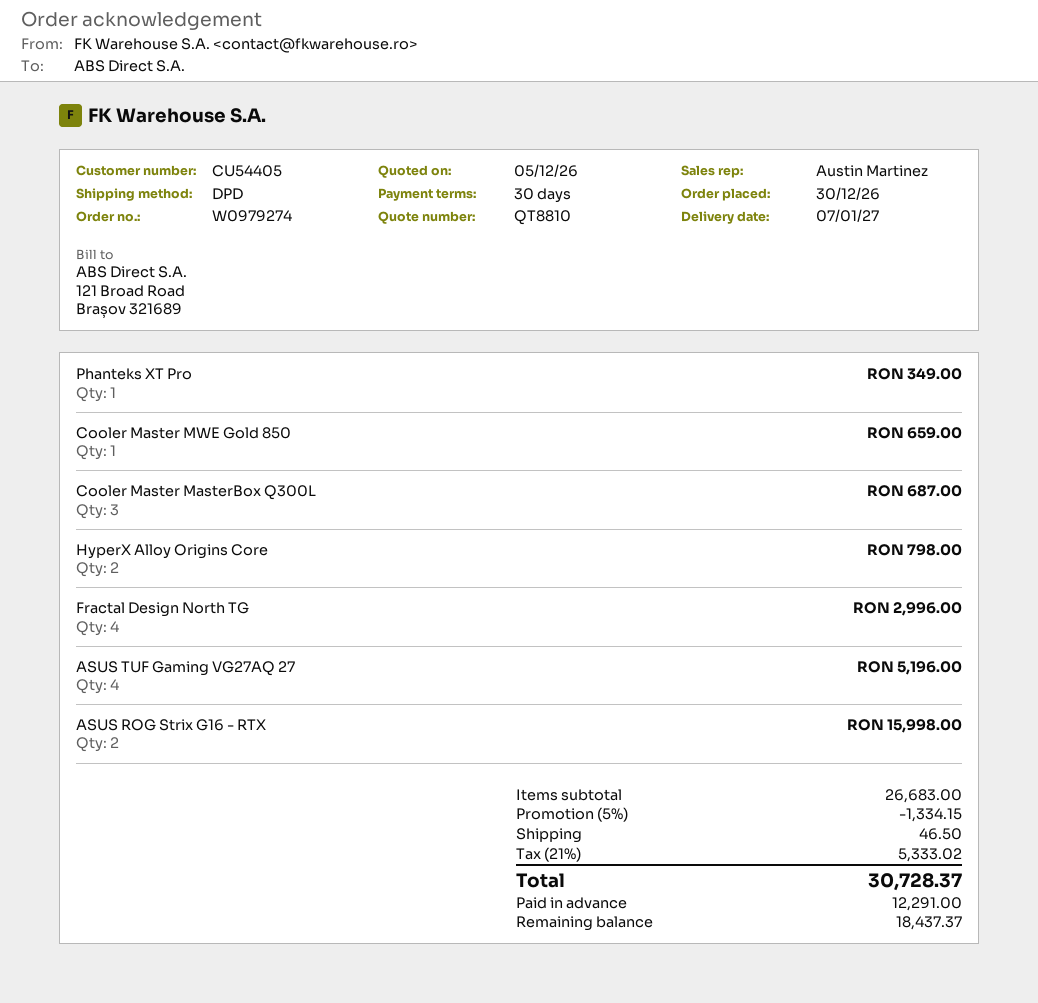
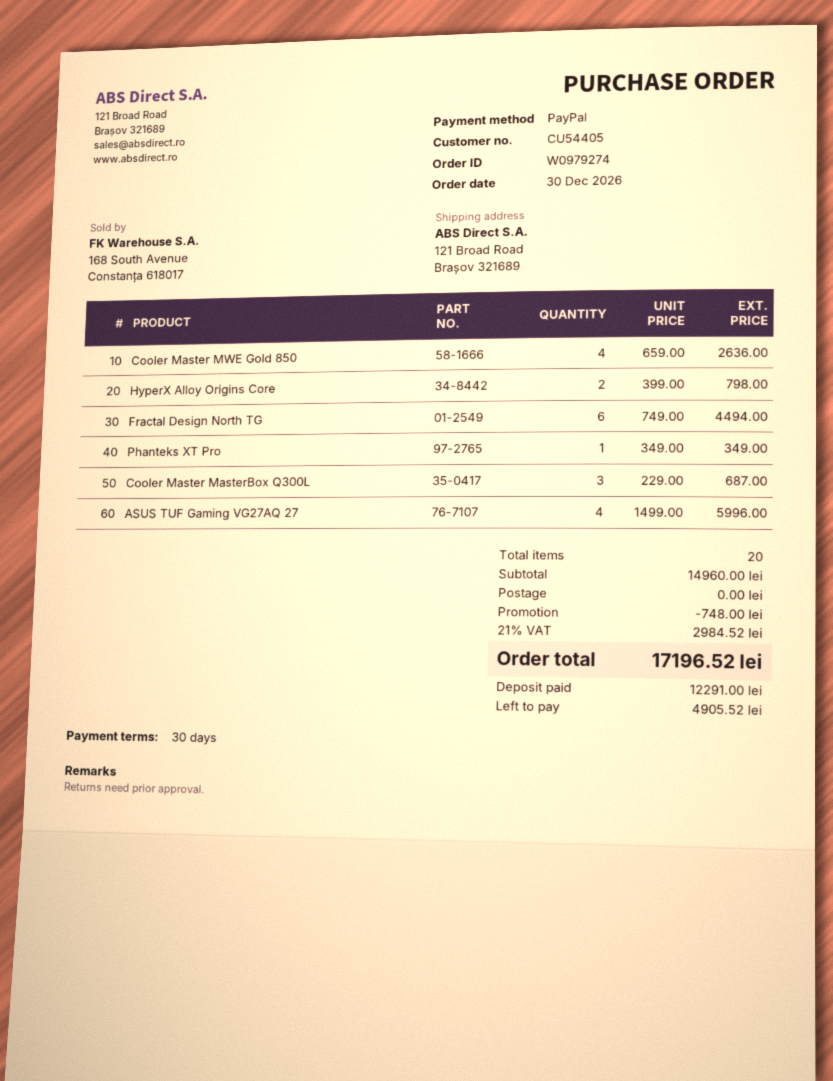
Cooler Master MWE Gold 850: 1 for 659.00 -> 4 for 2636.00
Fractal Design North TG: 4 for 2996.00 -> 6 for 4494.00
ASUS TUF Gaming VG27AQ 27: 4 for 5196.00 -> 4 for 5996.00
ASUS ROG Strix G16 - RTX: 2 for 15998.00 -> none
subtotal: 26683.00 -> 14960.00
discount: 1334.15 -> 748.00
shipping: 46.50 -> 0.00
tax: 21% = 5333.02 -> 21% = 2984.52
total: 30728.37 -> 17196.52
balance: 18437.37 -> 4905.52

